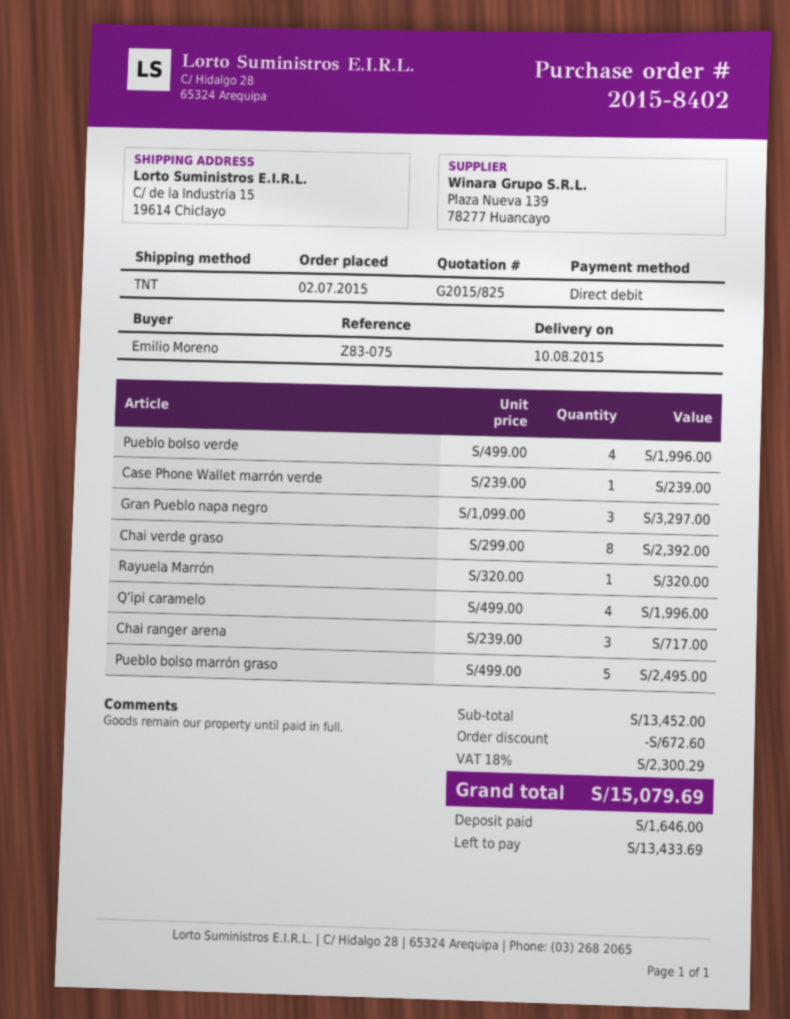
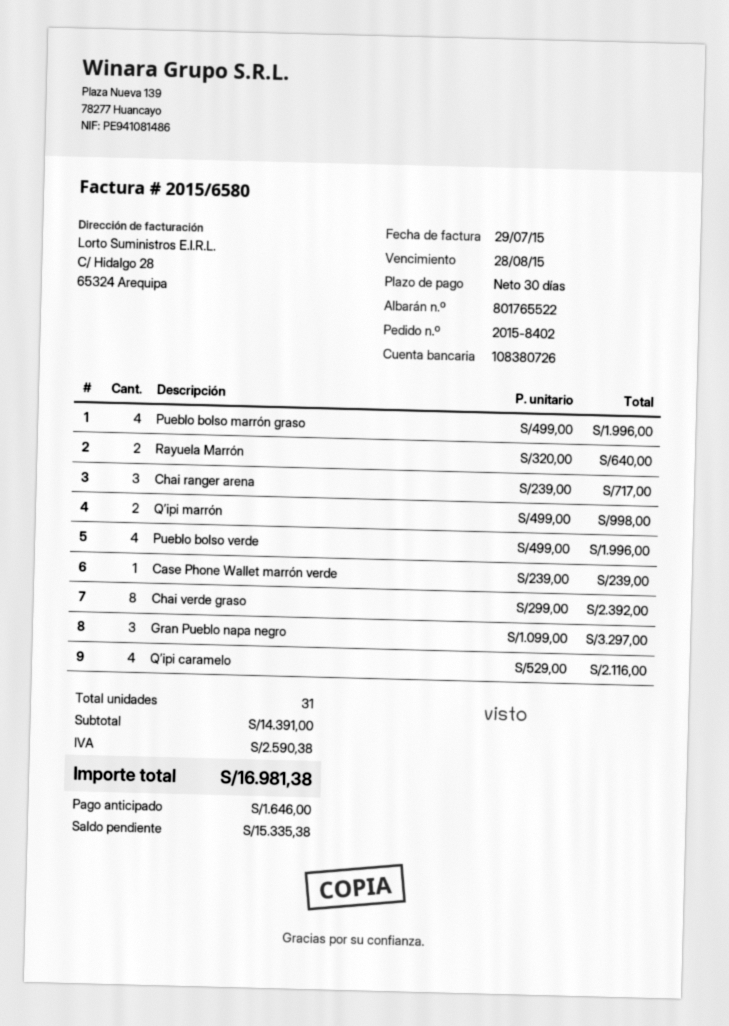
Rayuela Marrón: 1 x 320.00 = 320.00 -> 2 x 320.00 = 640.00
Q’ipi caramelo: 4 x 499.00 = 1996.00 -> 4 x 529.00 = 2116.00
Pueblo bolso marrón graso: 5 x 499.00 = 2495.00 -> 4 x 499.00 = 1996.00
Q’ipi marrón: none -> 2 x 499.00 = 998.00
subtotal: 13452.00 -> 14391.00
discount: 672.60 -> none
tax: 2300.29 -> 2590.38
total: 15079.69 -> 16981.38
balance: 13433.69 -> 15335.38

